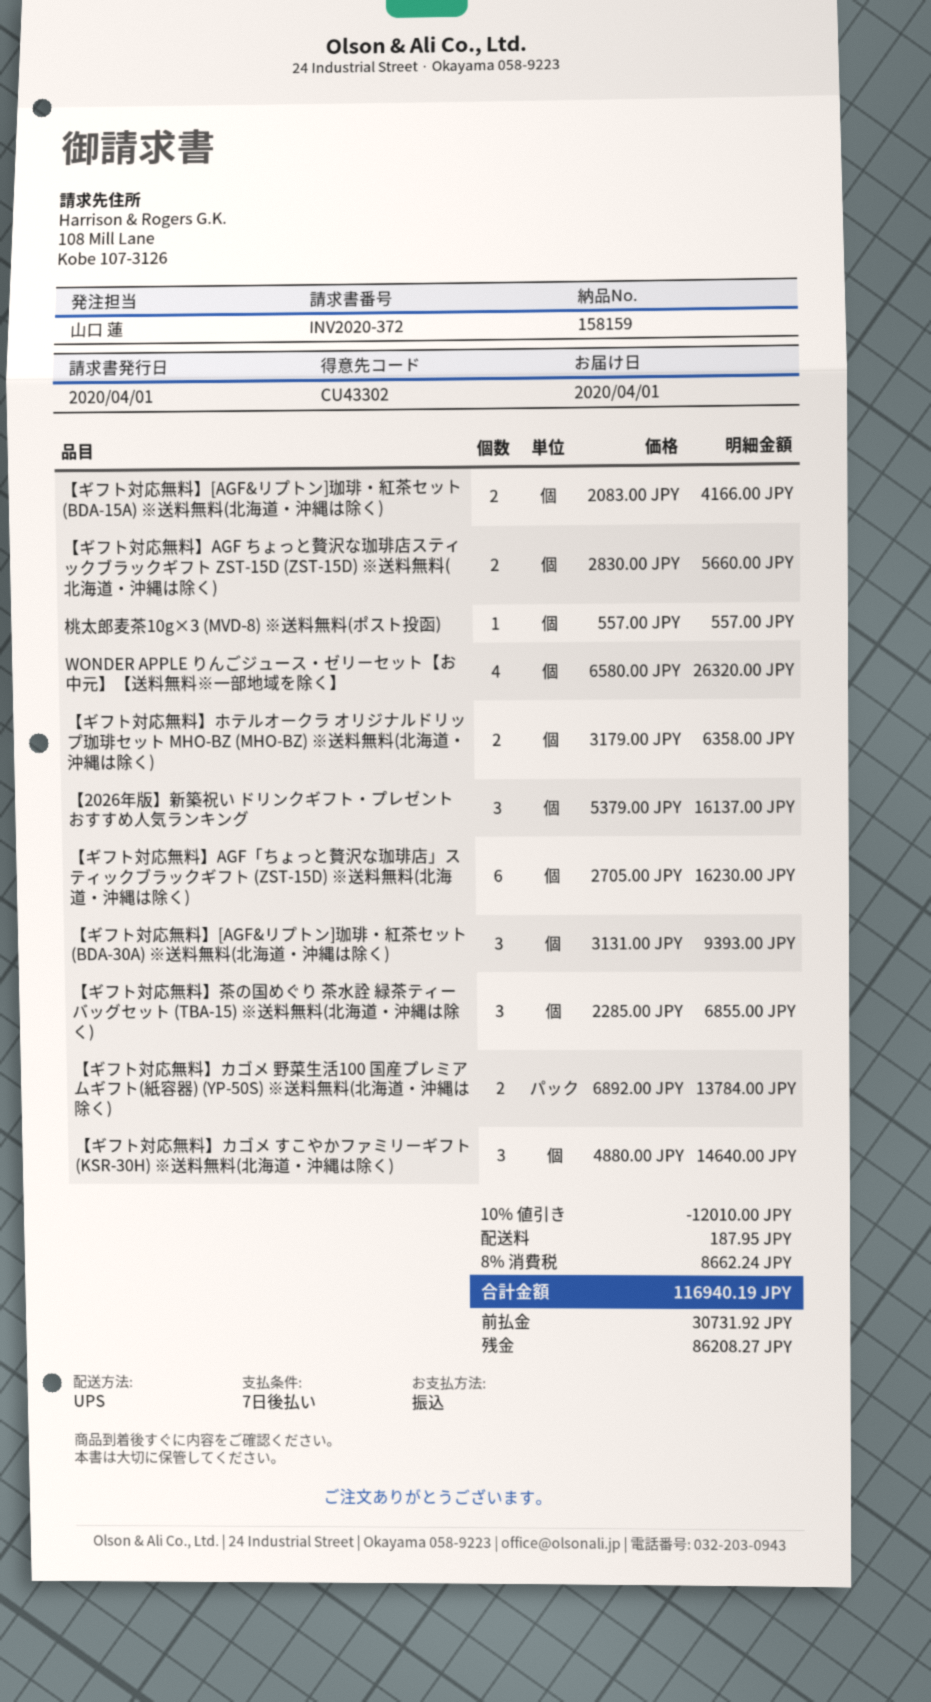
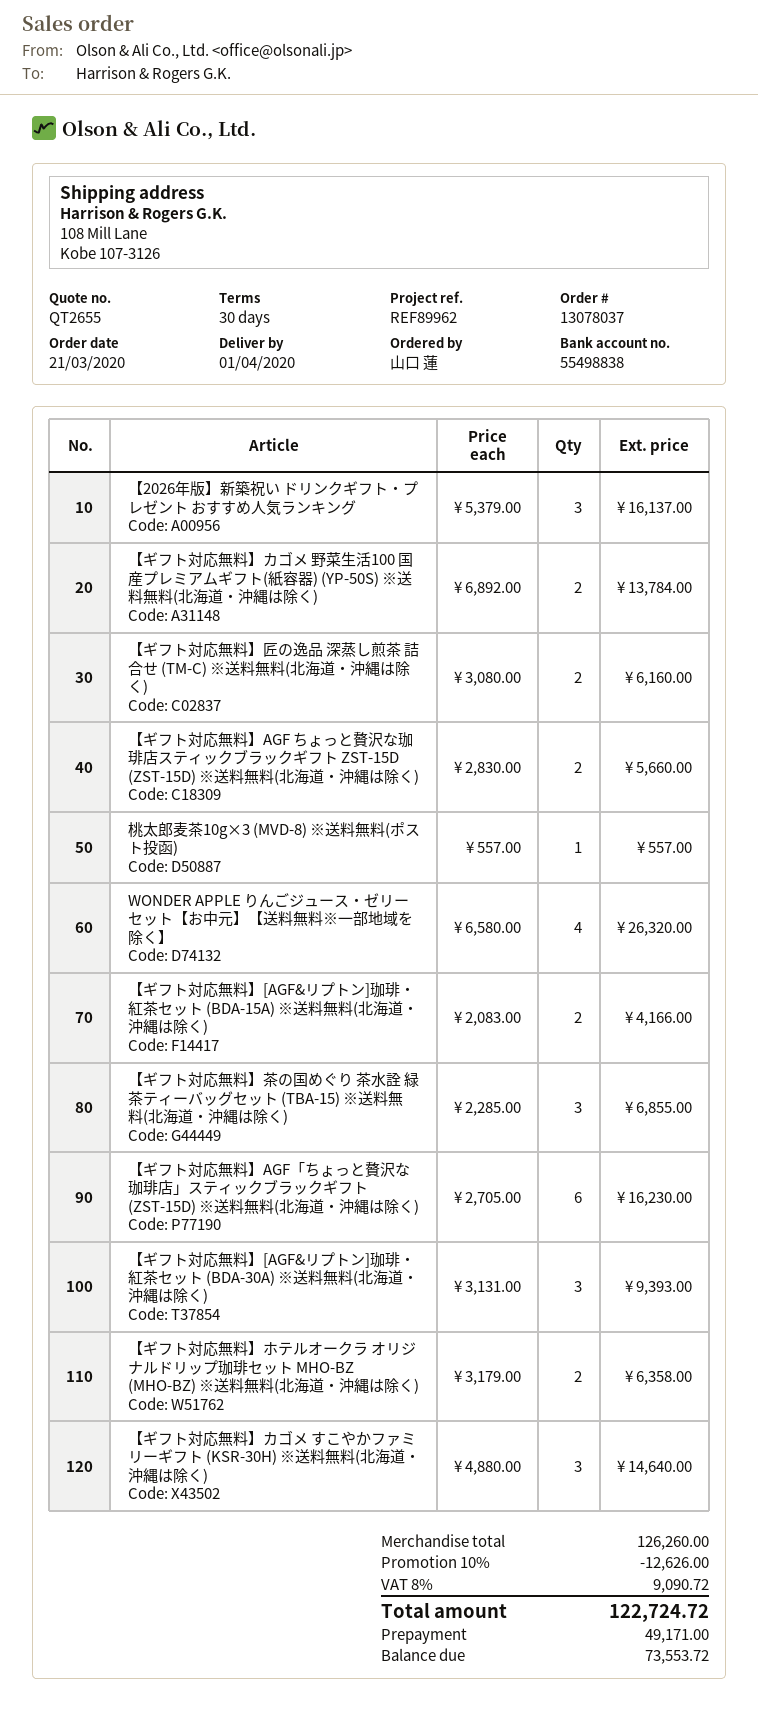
payment terms: 7 days -> 30 days
【ギフト対応無料】匠の逸品 深蒸し煎茶 詰合せ (TM-C) ※送料無料(北海道・沖縄は除く): none -> 2 x 3080.00 = 6160.00
discount: 10% = 12010.00 -> 10% = 12626.00
shipping: 187.95 -> none
tax: 8% = 8662.24 -> 8% = 9090.72
total: 116940.19 -> 122724.72
deposit: 30731.92 -> 49171.00
balance: 86208.27 -> 73553.72

